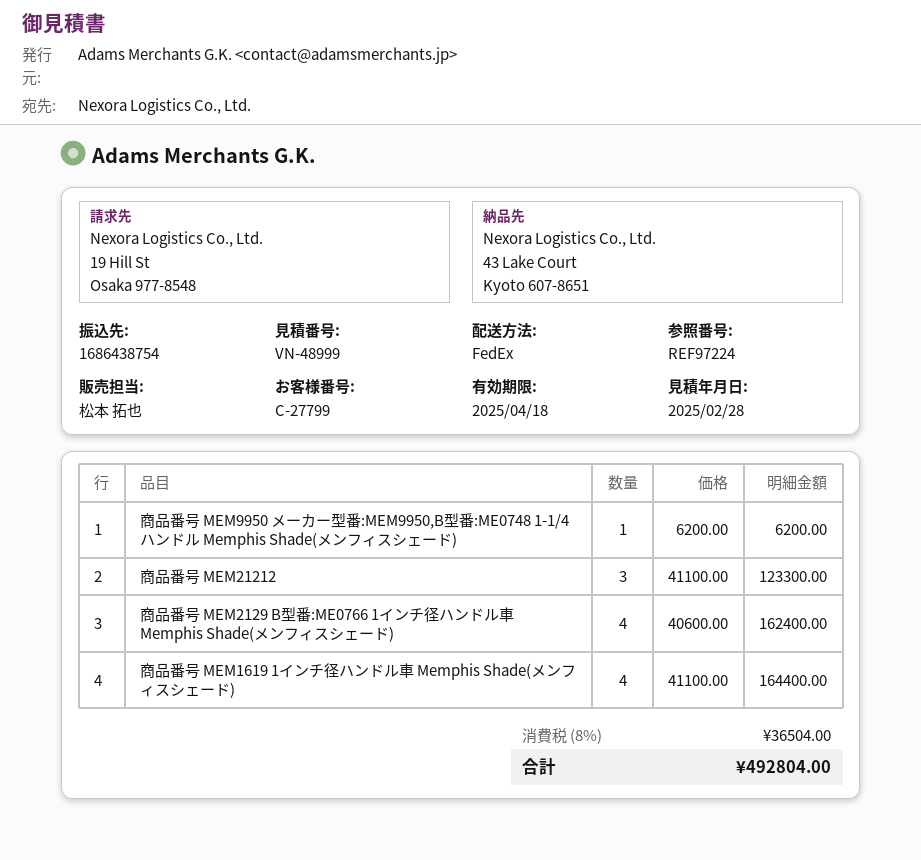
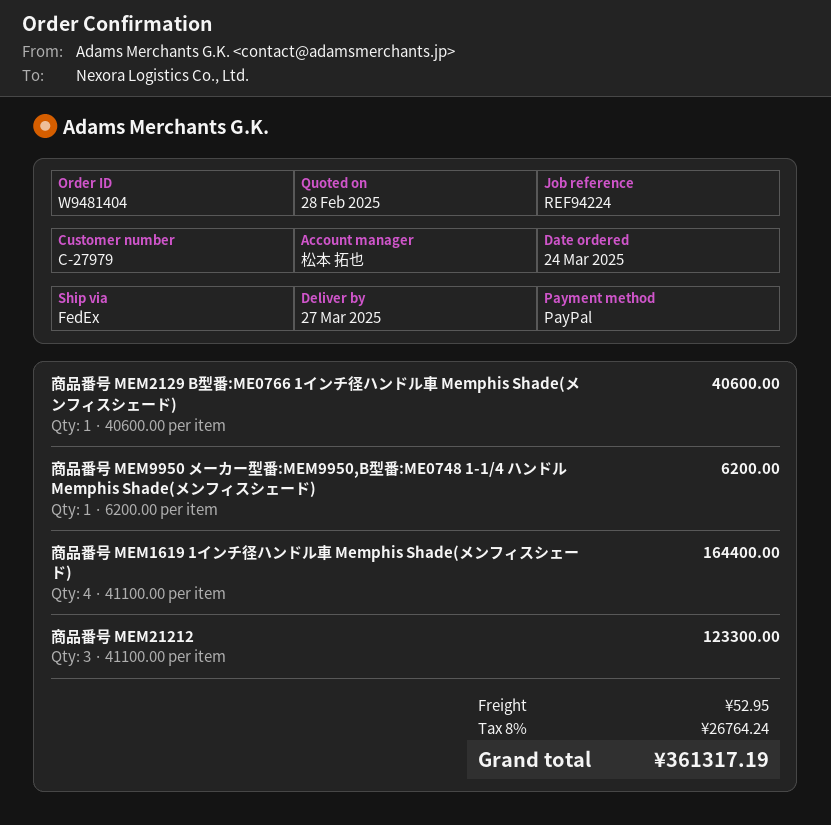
customer number: C-27799 -> C-27979
reference: REF97224 -> REF94224
商品番号 MEM2129 B型番:ME0766 1インチ径ハンドル車 Memphis Shade(メンフィスシェード): 4 x 40600.00 = 162400.00 -> 1 x 40600.00 = 40600.00
shipping: none -> 52.95
tax: 8% = 36504.00 -> 8% = 26764.24
total: 492804.00 -> 361317.19

